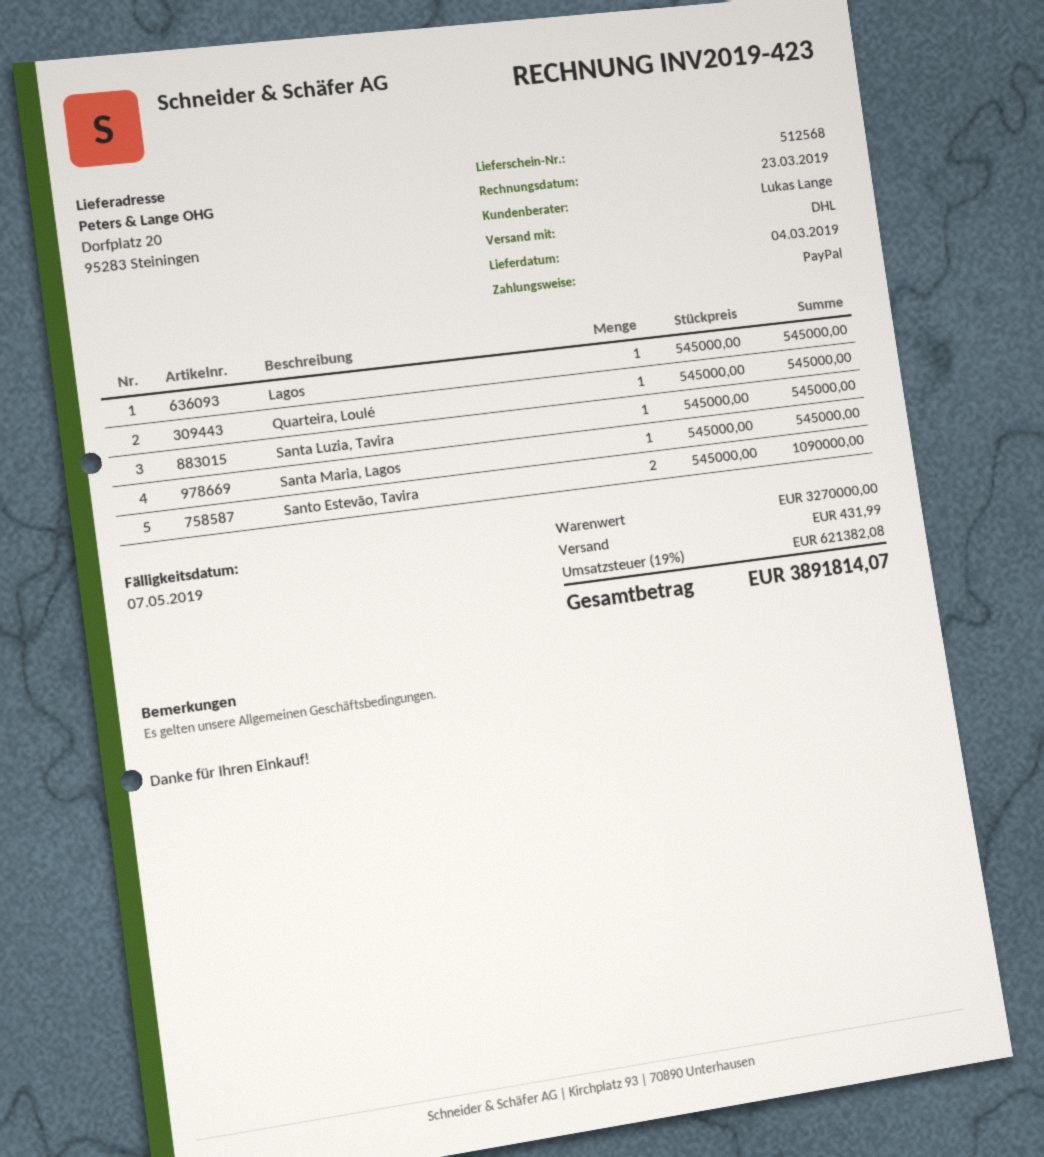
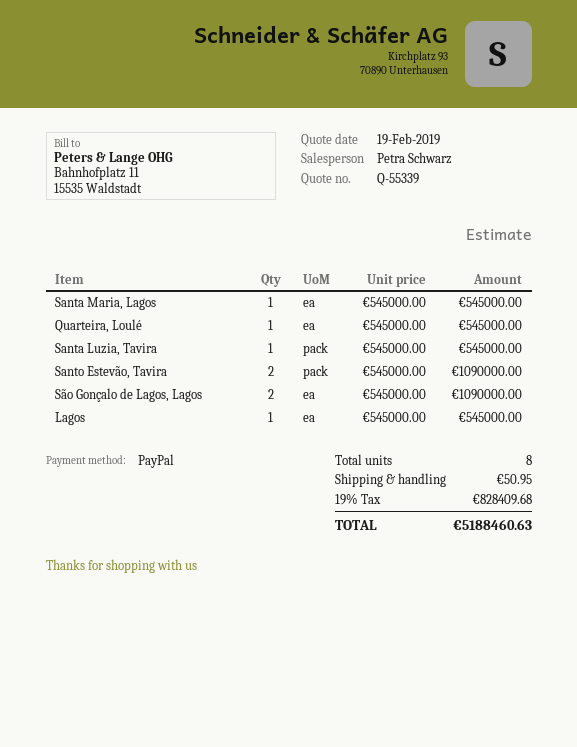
sales rep: Lukas Lange -> Petra Schwarz
São Gonçalo de Lagos, Lagos: none -> 2 x 545000.00 = 1090000.00
shipping: 431.99 -> 50.95
tax: 19% = 621382.08 -> 19% = 828409.68
total: 3891814.07 -> 5188460.63

